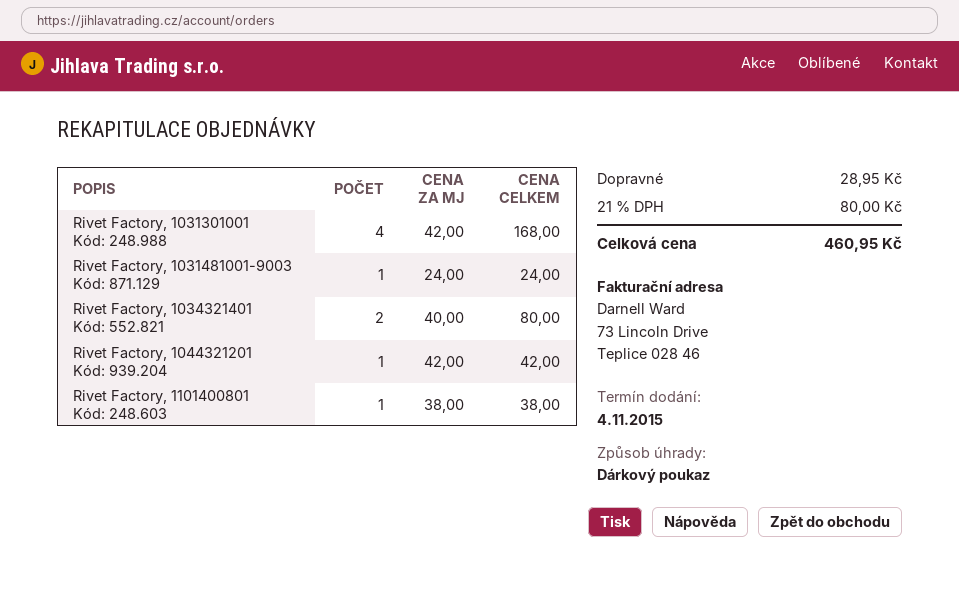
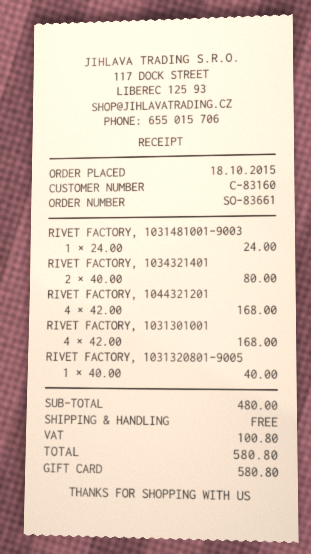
Rivet Factory, 1044321201: 1 x 42.00 = 42.00 -> 4 x 42.00 = 168.00
Rivet Factory, 1101400801: 1 x 38.00 = 38.00 -> none
RIVET FACTORY, 1031320801-9005: none -> 1 x 40.00 = 40.00
shipping: 28.95 -> 0.00
tax: 80.00 -> 100.80
total: 460.95 -> 580.80

